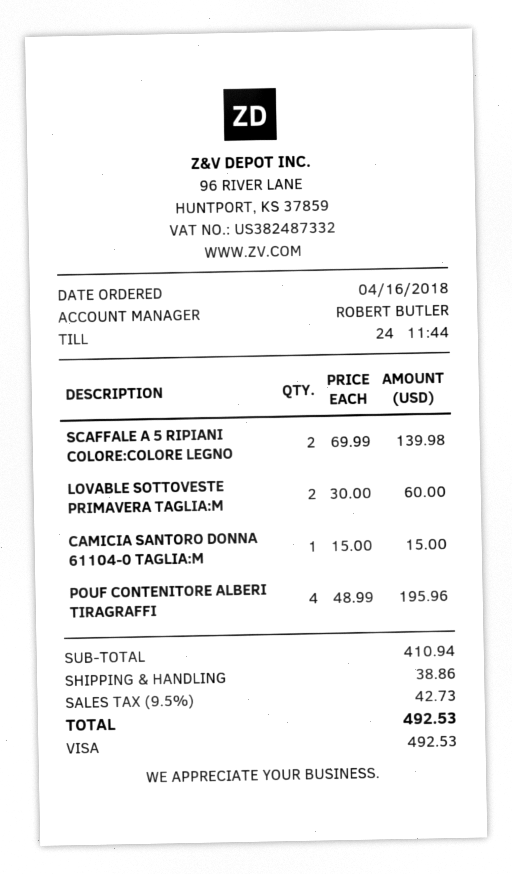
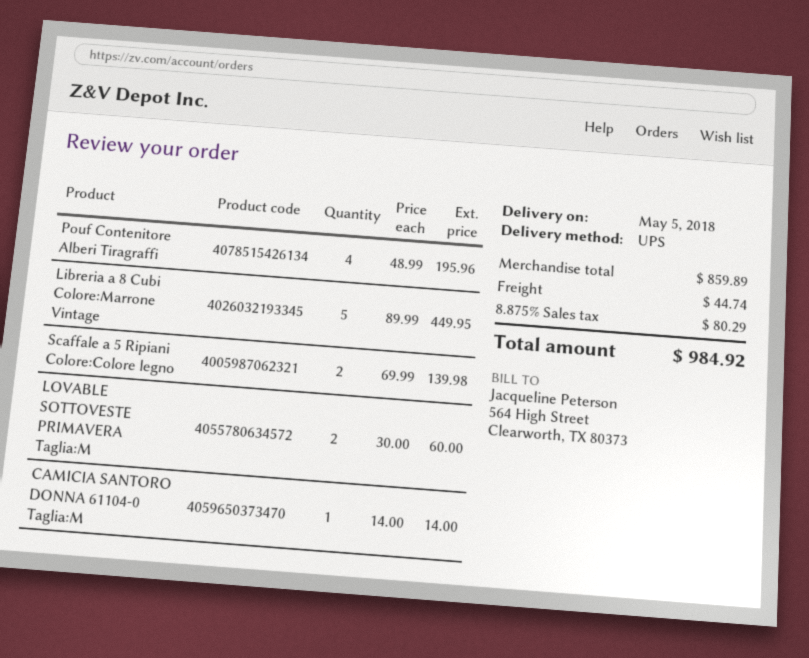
CAMICIA SANTORO DONNA 61104-0 TAGLIA:M: 1 x 15.00 = 15.00 -> 1 x 14.00 = 14.00
Libreria a 8 Cubi Colore:Marrone Vintage: none -> 5 x 89.99 = 449.95
subtotal: 410.94 -> 859.89
shipping: 38.86 -> 44.74
tax: 9.5% = 42.73 -> 8.875% = 80.29
total: 492.53 -> 984.92

